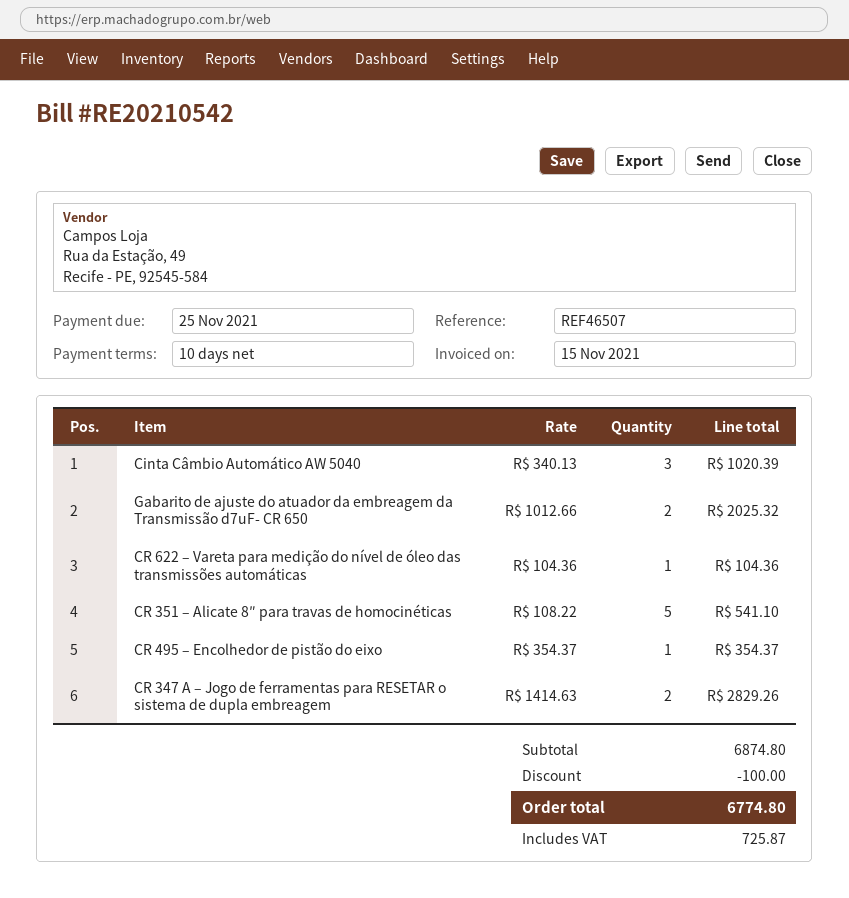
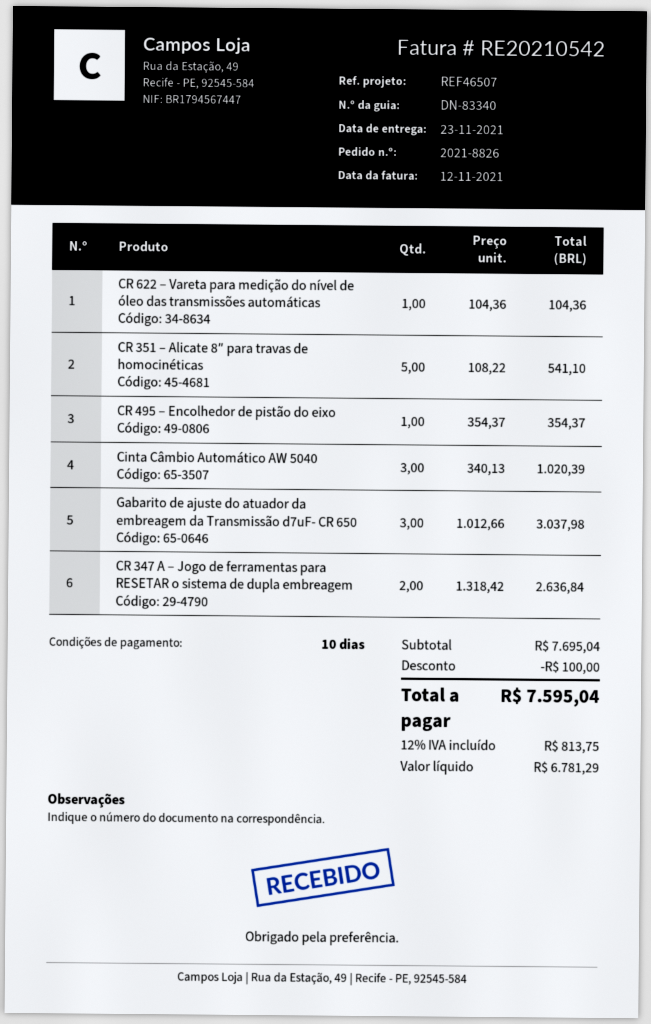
invoice date: 2021-11-15 -> 2021-11-12
Gabarito de ajuste do atuador da embreagem da Transmissão d7uF- CR 650: 2 x 1012.66 = 2025.32 -> 3 x 1012.66 = 3037.98
CR 347 A – Jogo de ferramentas para RESETAR o sistema de dupla embreagem: 2 x 1414.63 = 2829.26 -> 2 x 1318.42 = 2636.84
subtotal: 6874.80 -> 7695.04
tax: 725.87 -> 813.75
total: 6774.80 -> 7595.04

